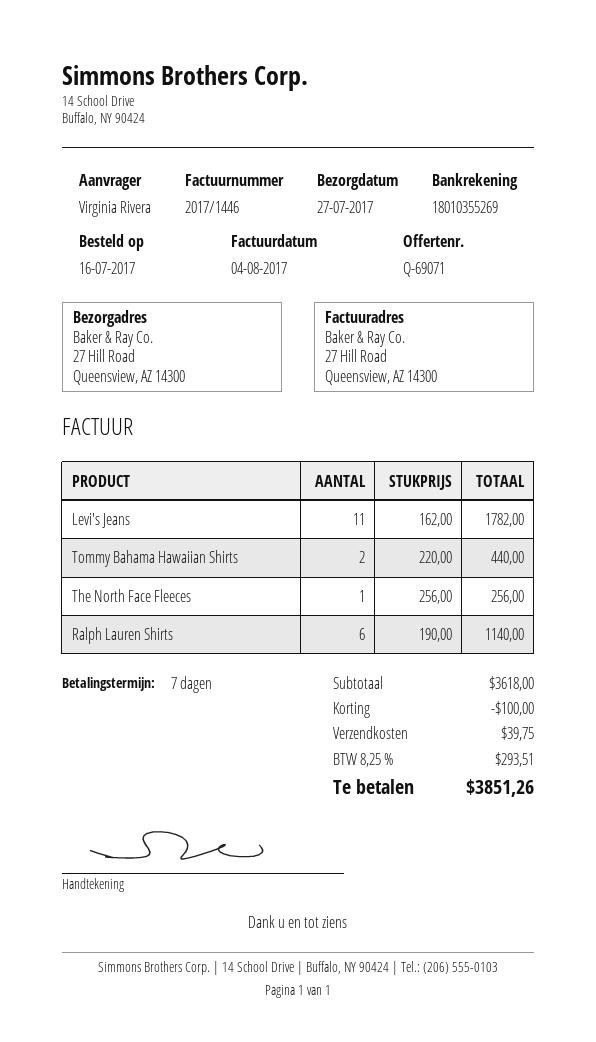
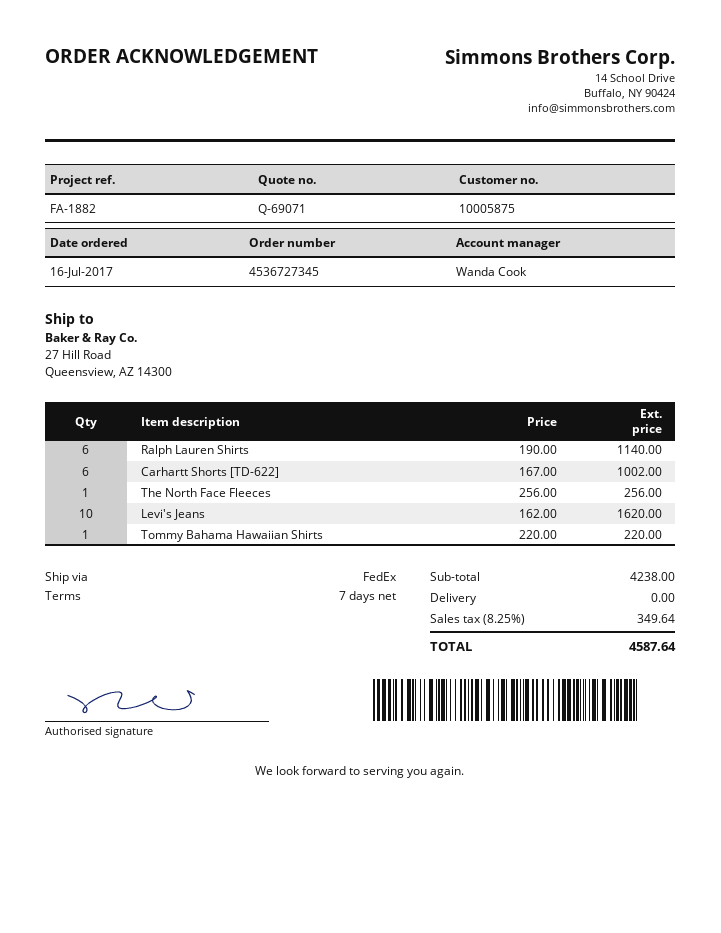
Levi's Jeans: 11 x 162.00 = 1782.00 -> 10 x 162.00 = 1620.00
Tommy Bahama Hawaiian Shirts: 2 x 220.00 = 440.00 -> 1 x 220.00 = 220.00
Carhartt Shorts [TD-622]: none -> 6 x 167.00 = 1002.00
subtotal: 3618.00 -> 4238.00
discount: 100.00 -> none
shipping: 39.75 -> 0.00
tax: 8.25% = 293.51 -> 8.25% = 349.64
total: 3851.26 -> 4587.64

